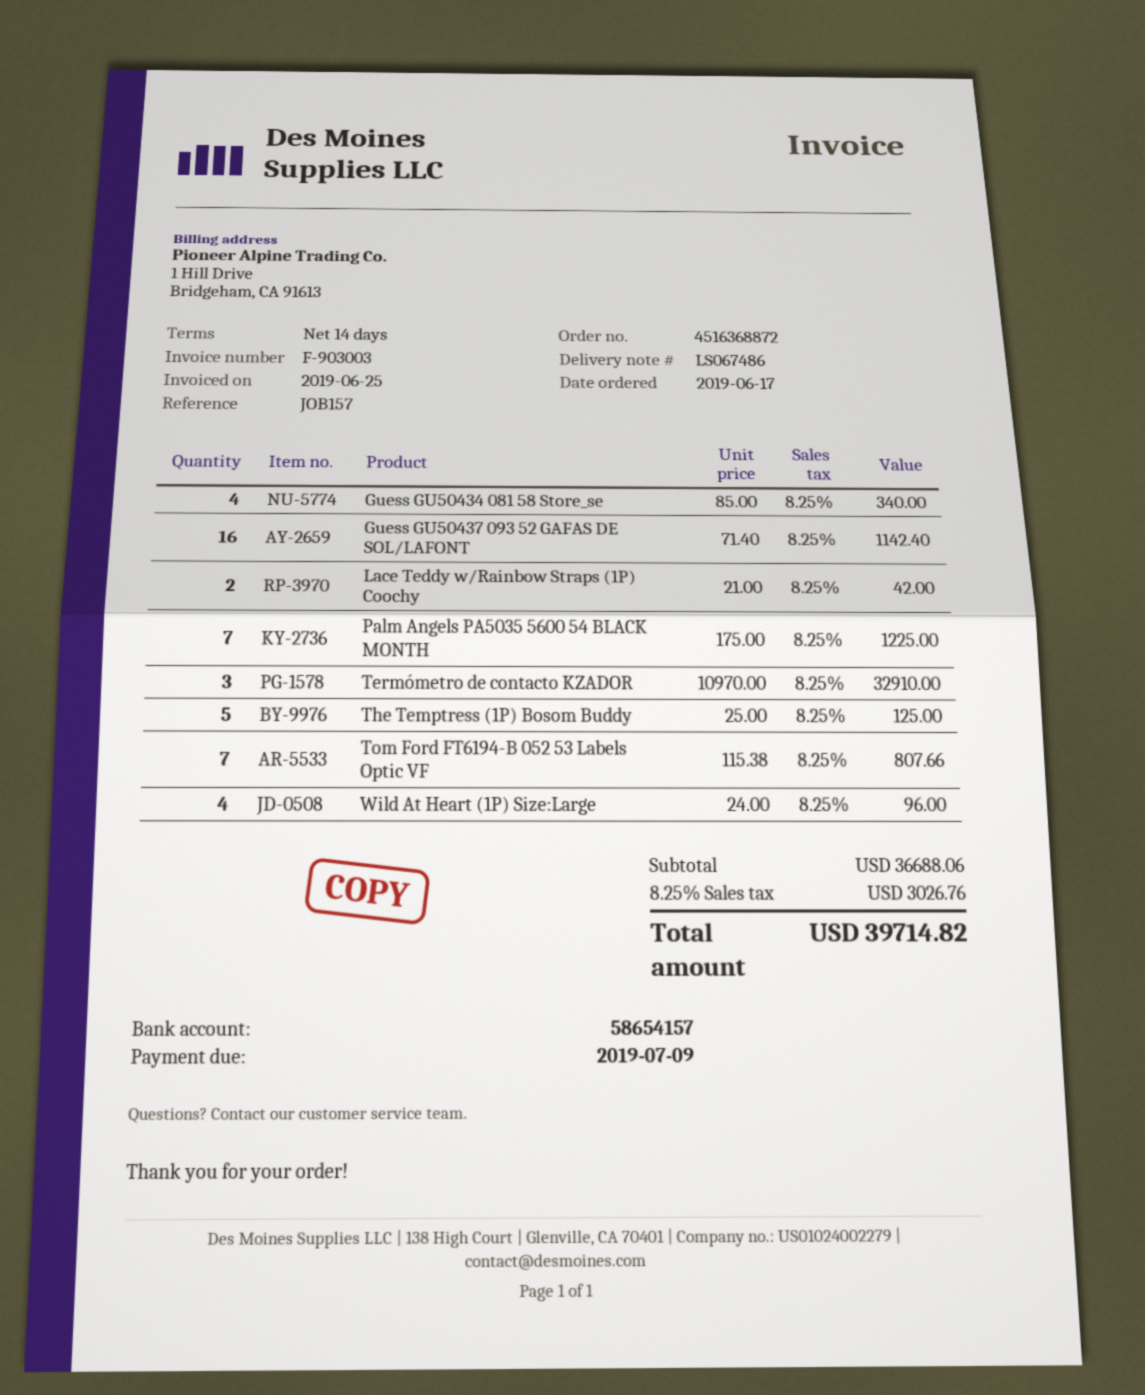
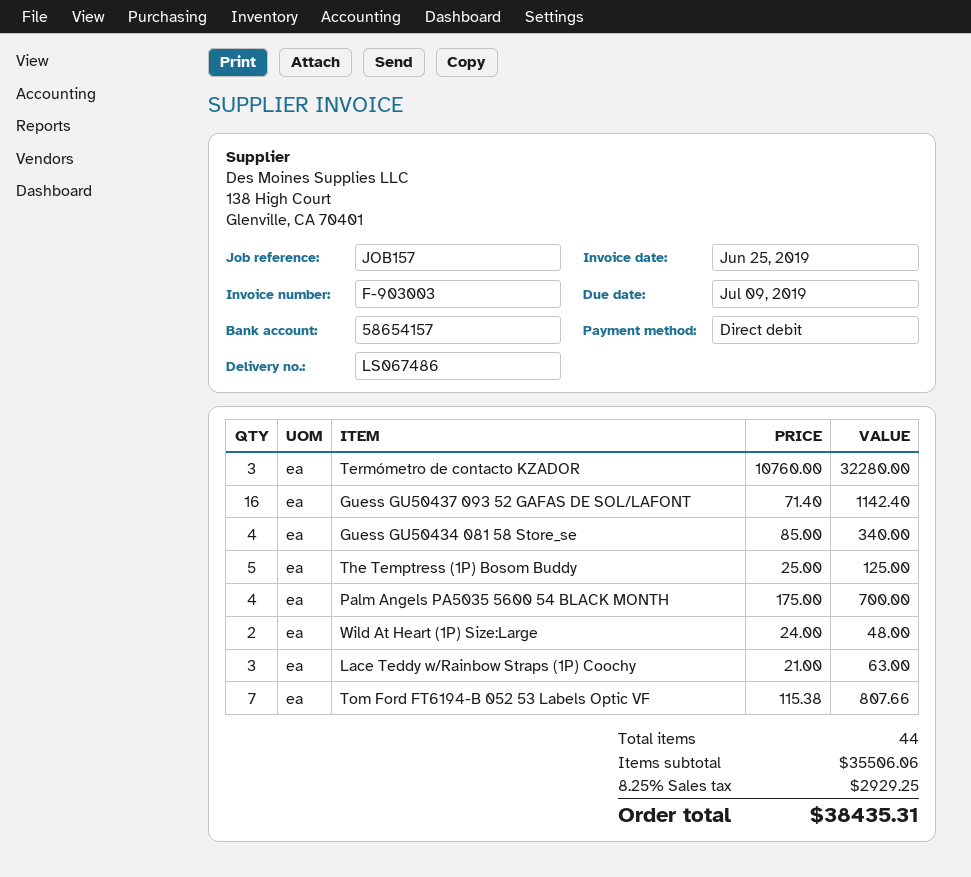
Lace Teddy w/Rainbow Straps (1P) Coochy: 2 x 21.00 = 42.00 -> 3 x 21.00 = 63.00
Palm Angels PA5035 5600 54 BLACK MONTH: 7 x 175.00 = 1225.00 -> 4 x 175.00 = 700.00
Termómetro de contacto KZADOR: 3 x 10970.00 = 32910.00 -> 3 x 10760.00 = 32280.00
Wild At Heart (1P) Size:Large: 4 x 24.00 = 96.00 -> 2 x 24.00 = 48.00
subtotal: 36688.06 -> 35506.06
tax: 8.25% = 3026.76 -> 8.25% = 2929.25
total: 39714.82 -> 38435.31

